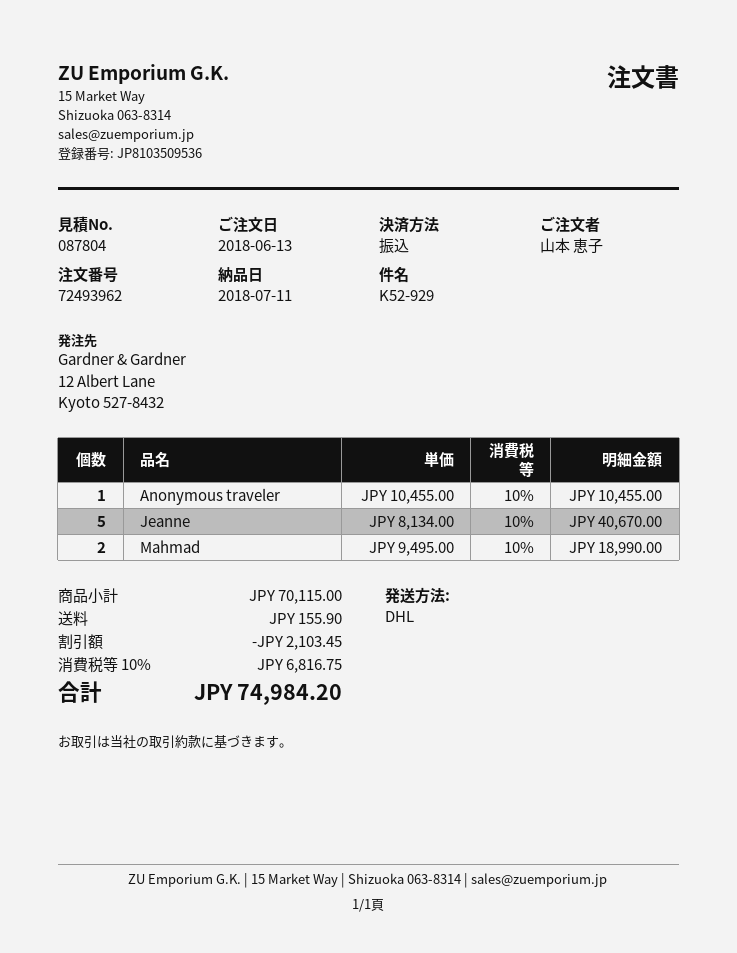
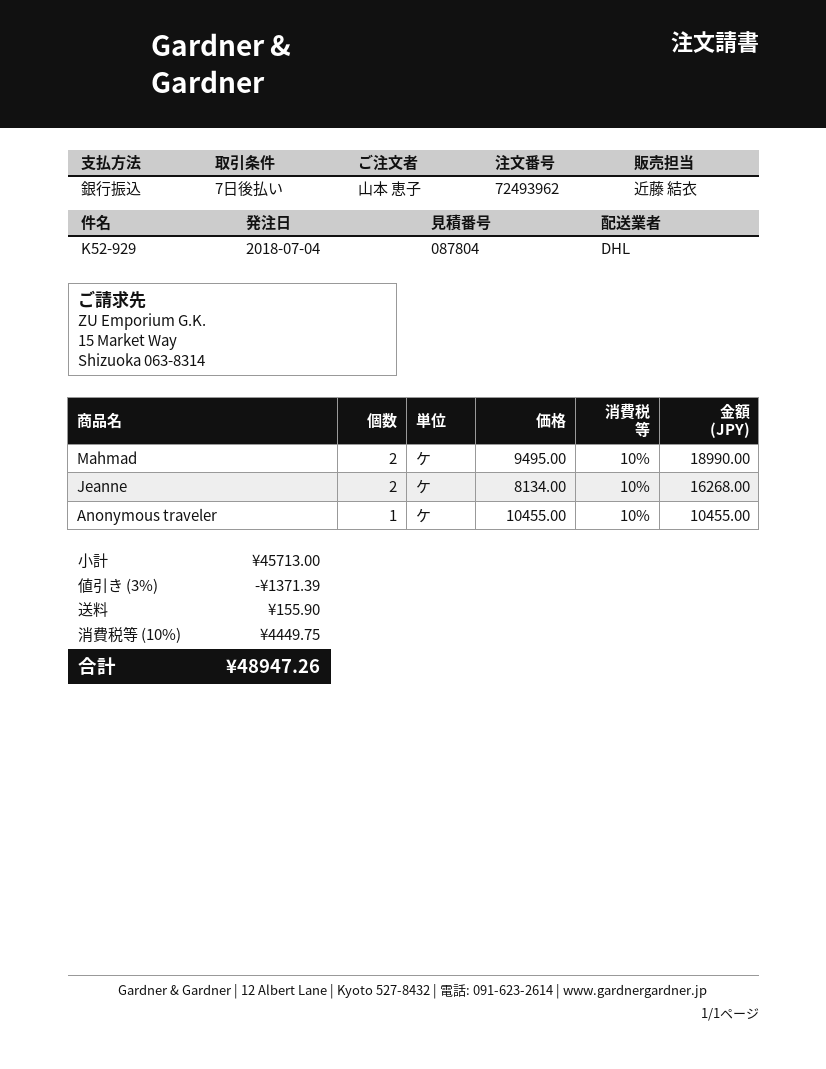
order date: 2018-06-13 -> 2018-07-04
Jeanne: 5 x 8134.00 = 40670.00 -> 2 x 8134.00 = 16268.00
subtotal: 70115.00 -> 45713.00
discount: 2103.45 -> 1371.39
tax: 10% = 6816.75 -> 10% = 4449.75
total: 74984.20 -> 48947.26

